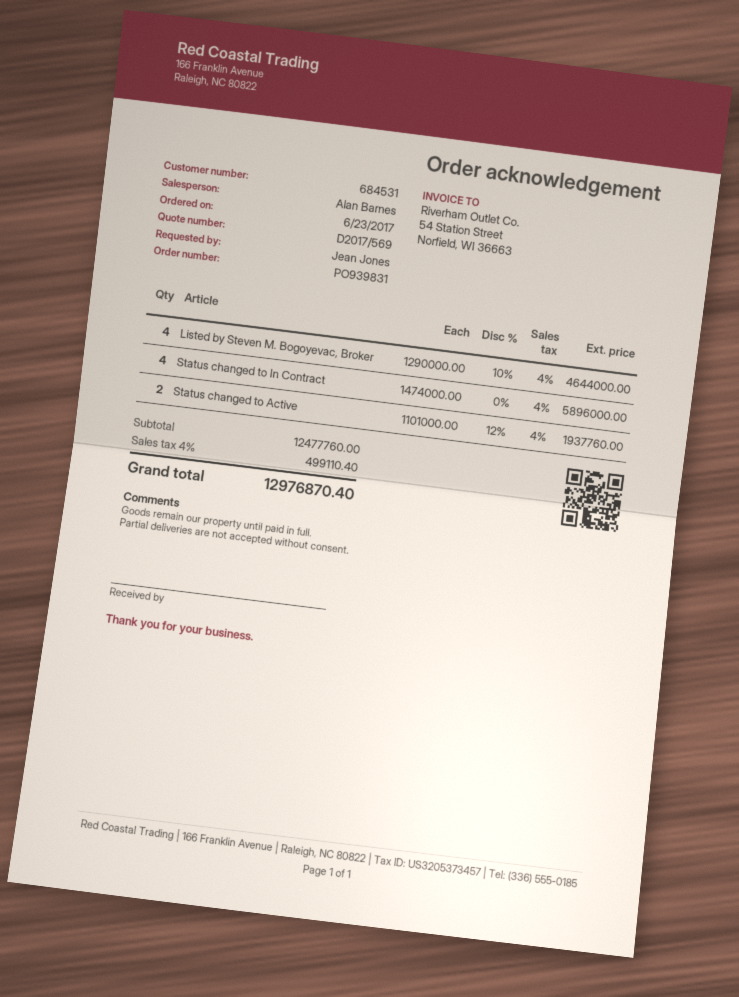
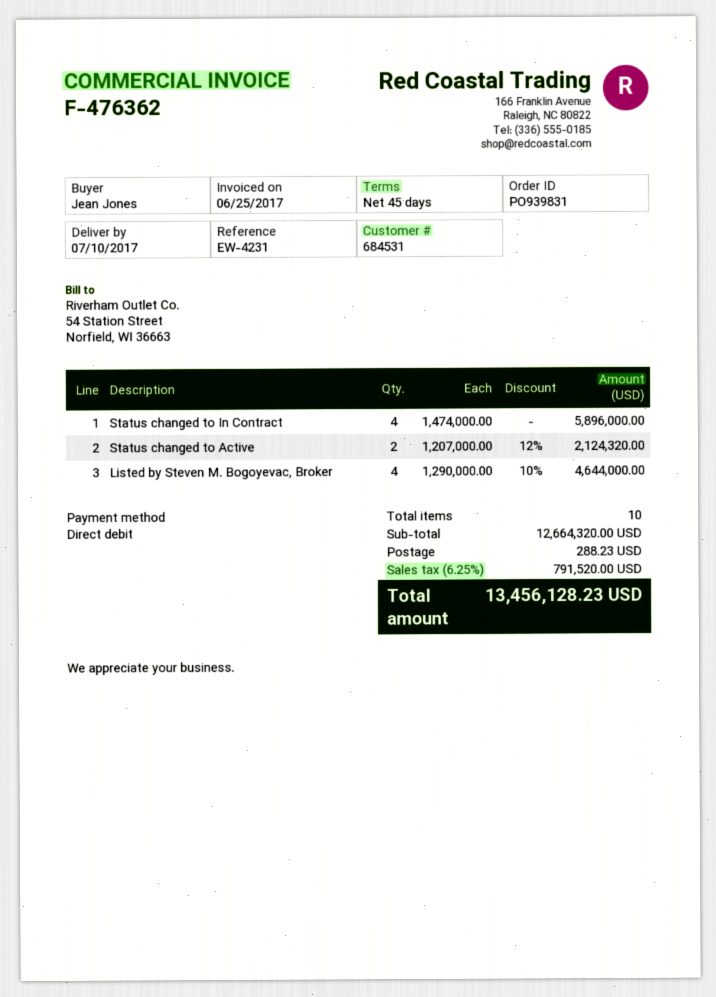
Status changed to Active: 2 x 1101000.00 - 12% = 1937760.00 -> 2 x 1207000.00 - 12% = 2124320.00
subtotal: 12477760.00 -> 12664320.00
shipping: none -> 288.23
tax: 4% = 499110.40 -> 6.25% = 791520.00
total: 12976870.40 -> 13456128.23

